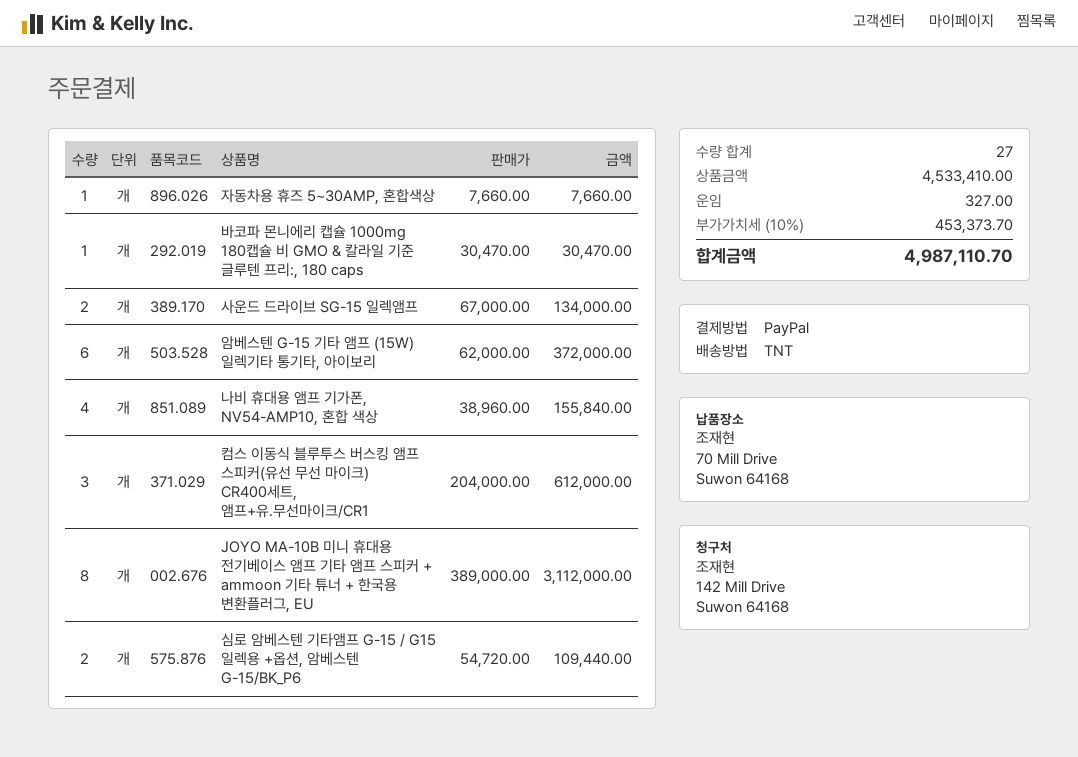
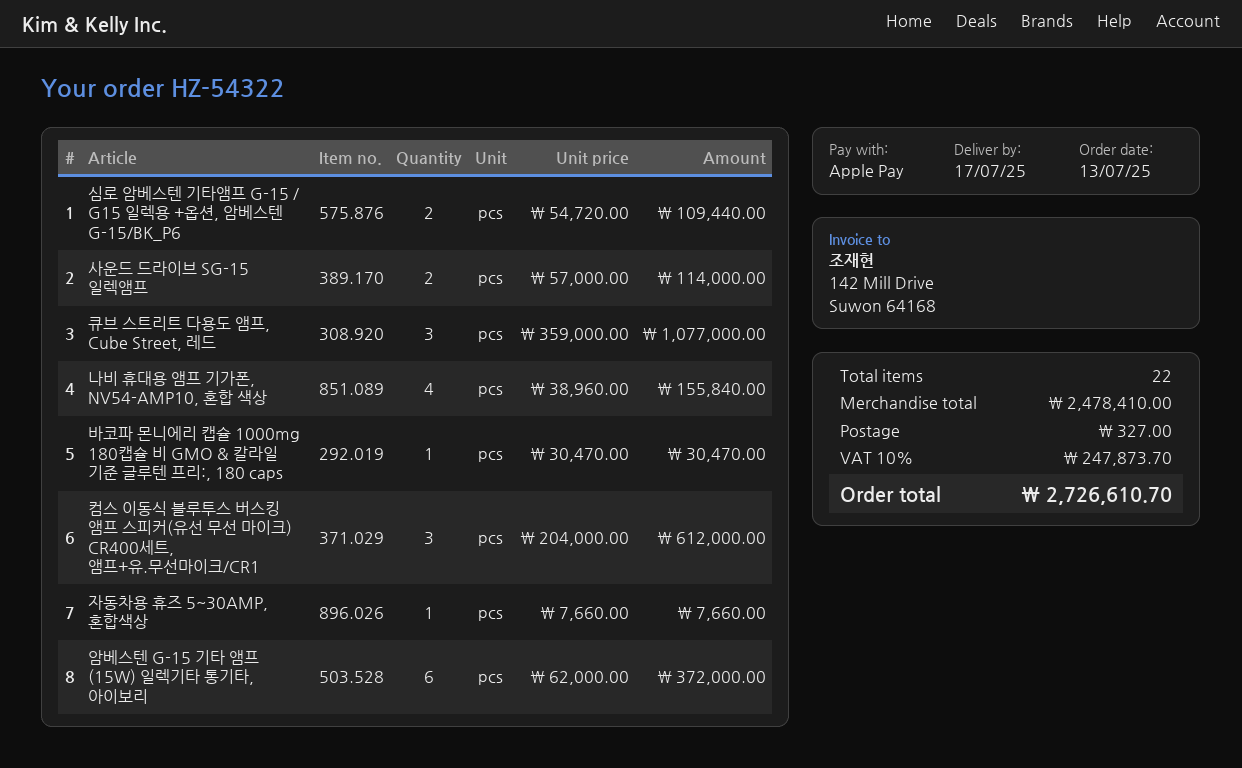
payment method: PayPal -> Apple Pay
사운드 드라이브 SG-15 일렉앰프: 2 x 67000.00 = 134000.00 -> 2 x 57000.00 = 114000.00
JOYO MA-10B 미니 휴대용 전기베이스 앰프 기타 앰프 스피커 + ammoon 기타 튜너 + 한국용 변환플러그, EU: 8 x 389000.00 = 3112000.00 -> none
큐브 스트리트 다용도 앰프, Cube Street, 레드: none -> 3 x 359000.00 = 1077000.00
total quantity: 27 -> 22
subtotal: 4533410.00 -> 2478410.00
tax: 10% = 453373.70 -> 10% = 247873.70
total: 4987110.70 -> 2726610.70

